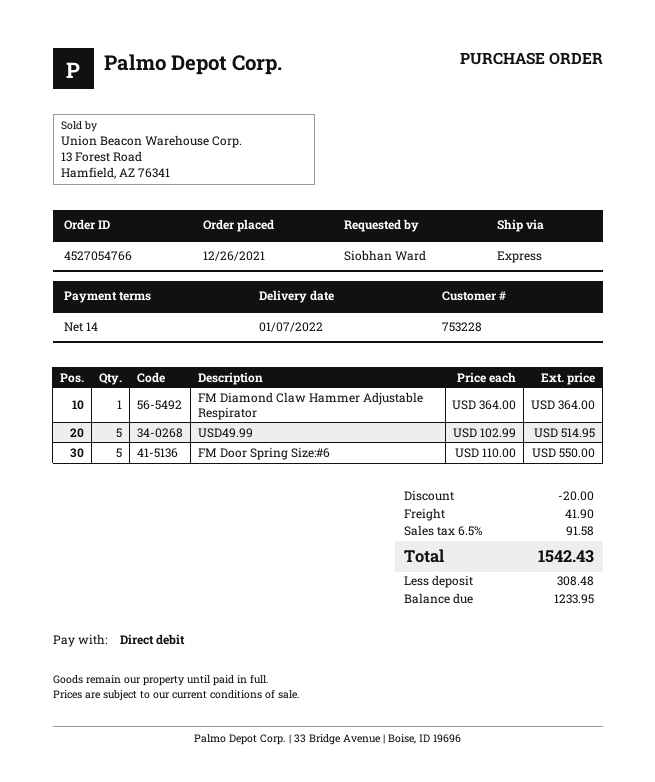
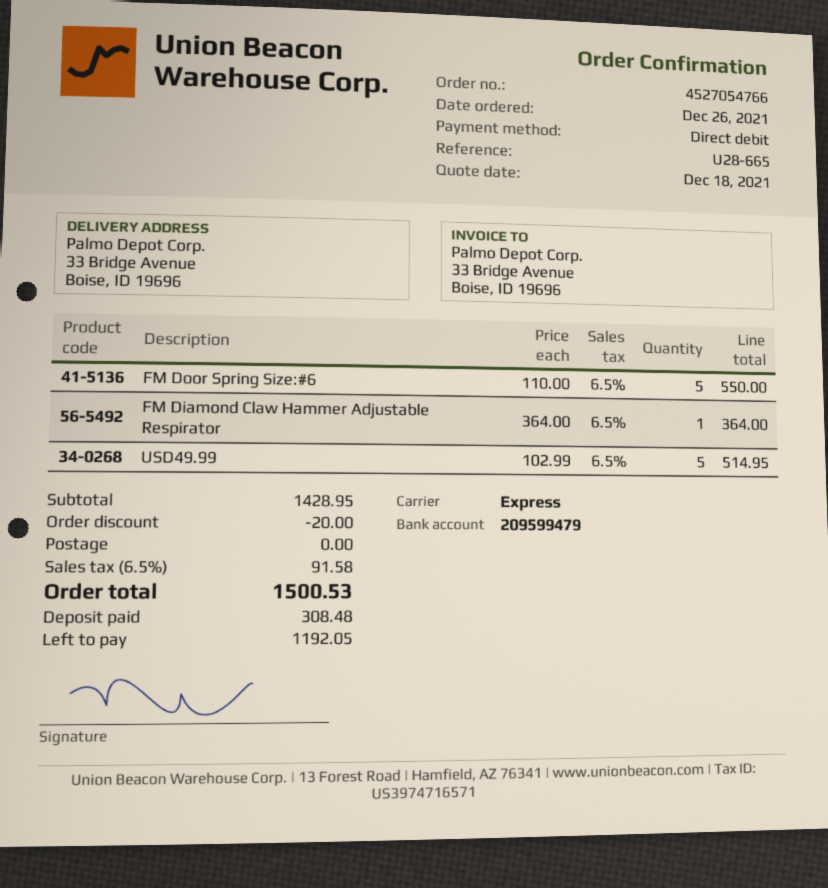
shipping: 41.90 -> 0.00
total: 1542.43 -> 1500.53
balance: 1233.95 -> 1192.05

